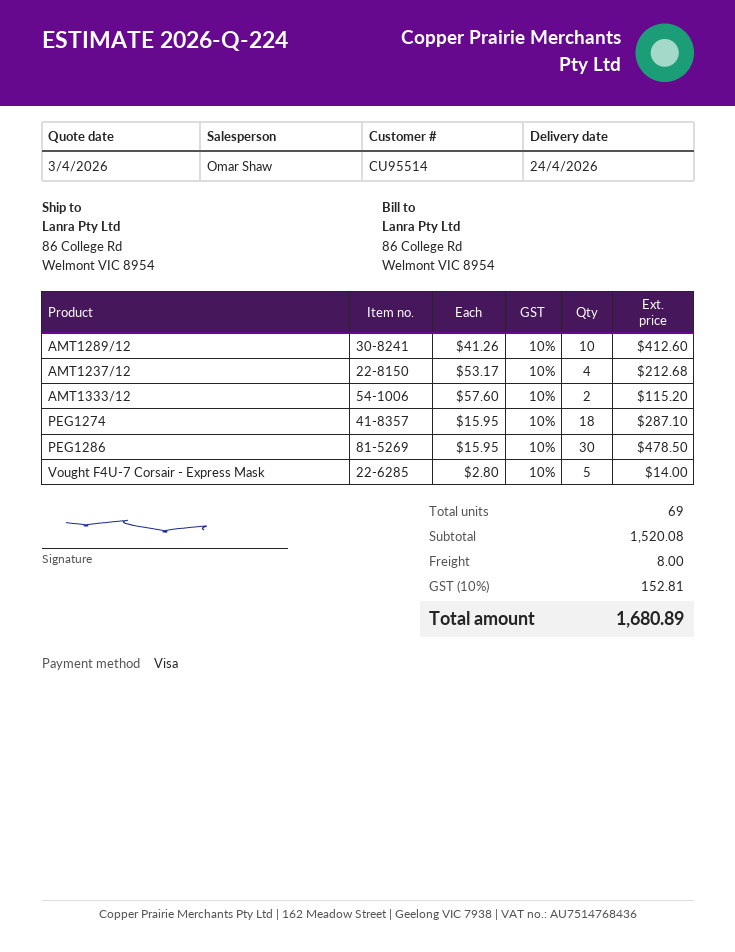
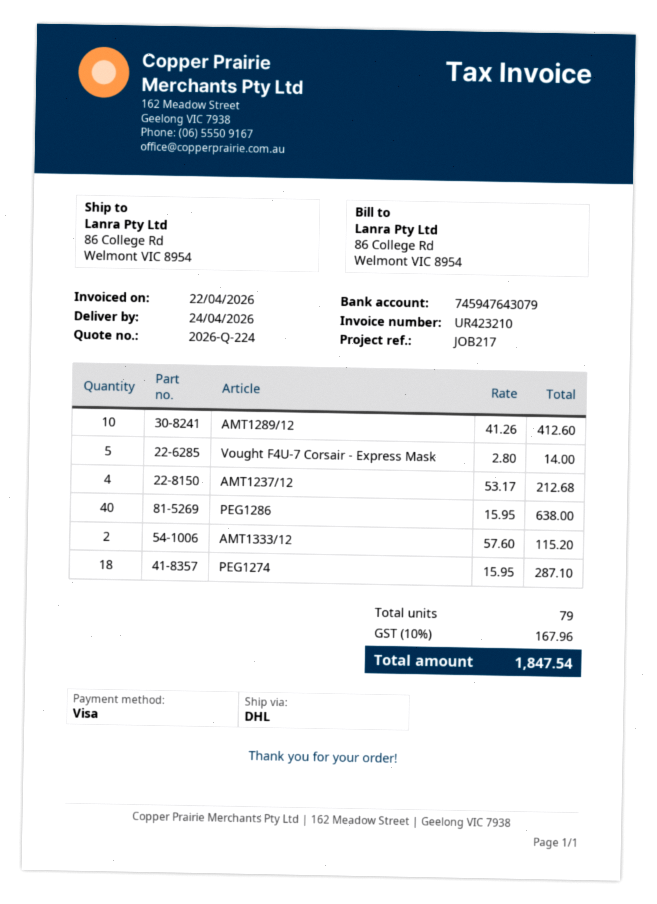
PEG1286: 30 x 15.95 = 478.50 -> 40 x 15.95 = 638.00
total quantity: 69 -> 79
shipping: 8.00 -> none
tax: 10% = 152.81 -> 10% = 167.96
total: 1680.89 -> 1847.54

